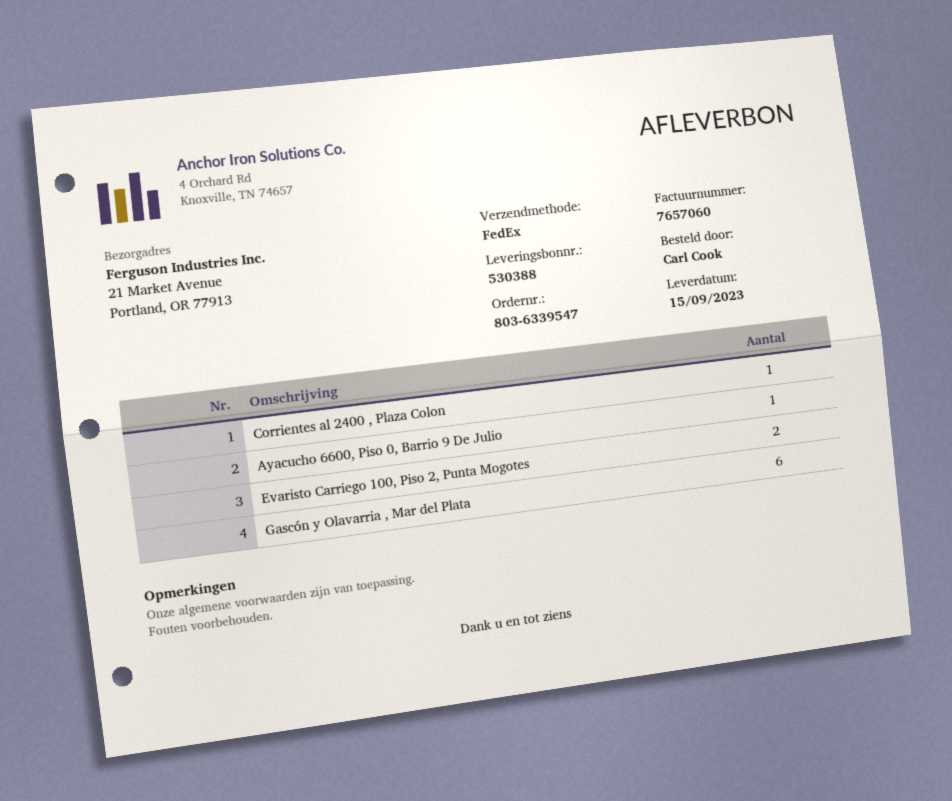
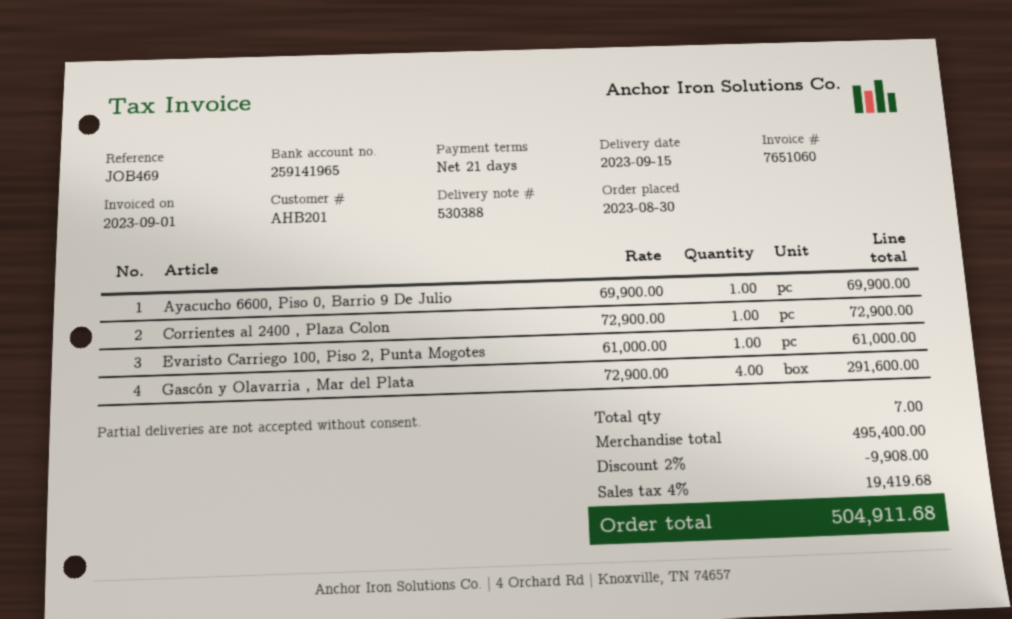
invoice number: 7657060 -> 7651060
Evaristo Carriego 100, Piso 2, Punta Mogotes: 2 -> 1
Gascón y Olavarria , Mar del Plata: 6 -> 4

